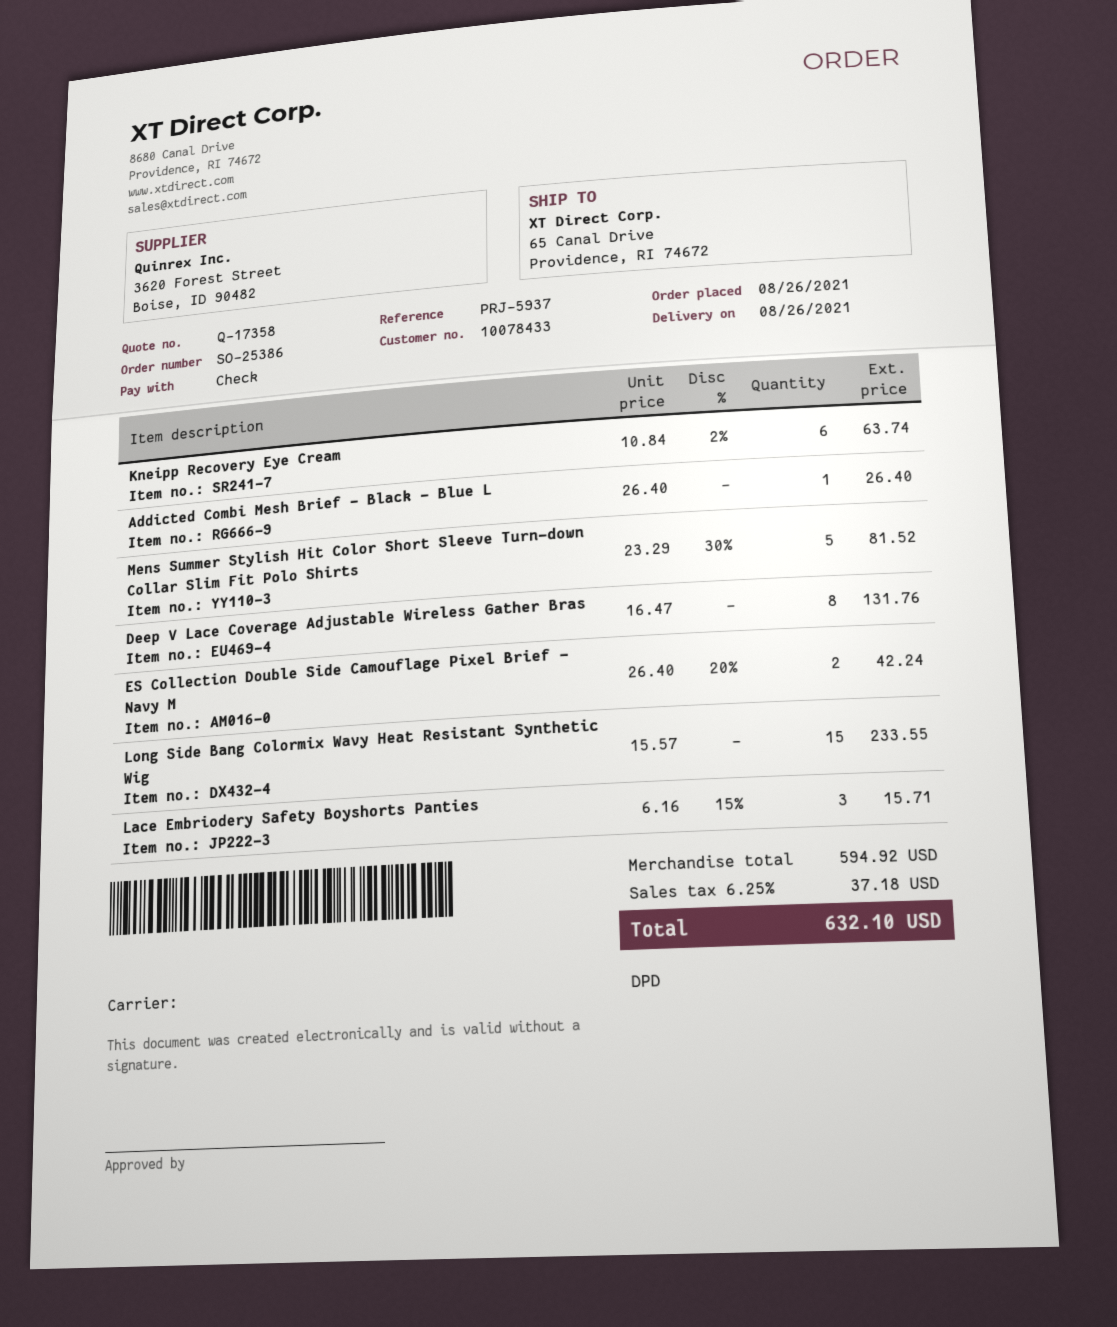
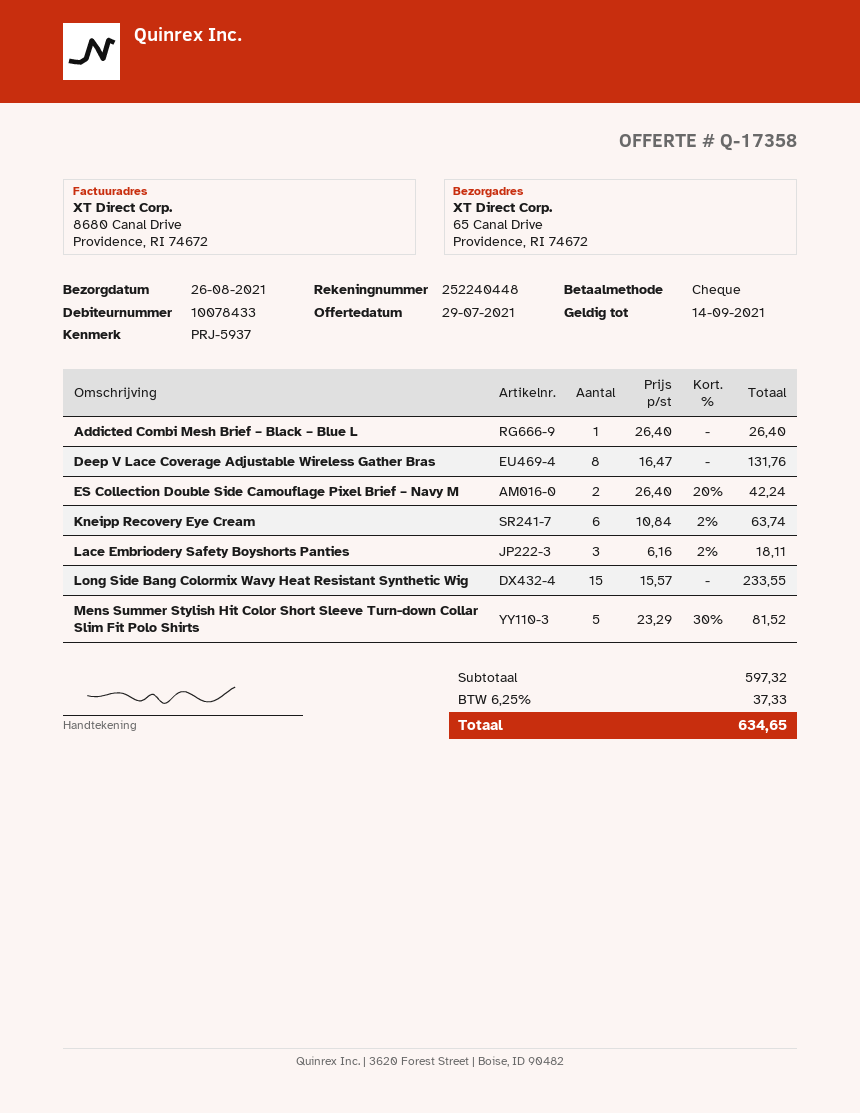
Lace Embriodery Safety Boyshorts Panties: 3 x 6.16 - 15% = 15.71 -> 3 x 6.16 - 2% = 18.11
subtotal: 594.92 -> 597.32
tax: 6.25% = 37.18 -> 6.25% = 37.33
total: 632.10 -> 634.65

